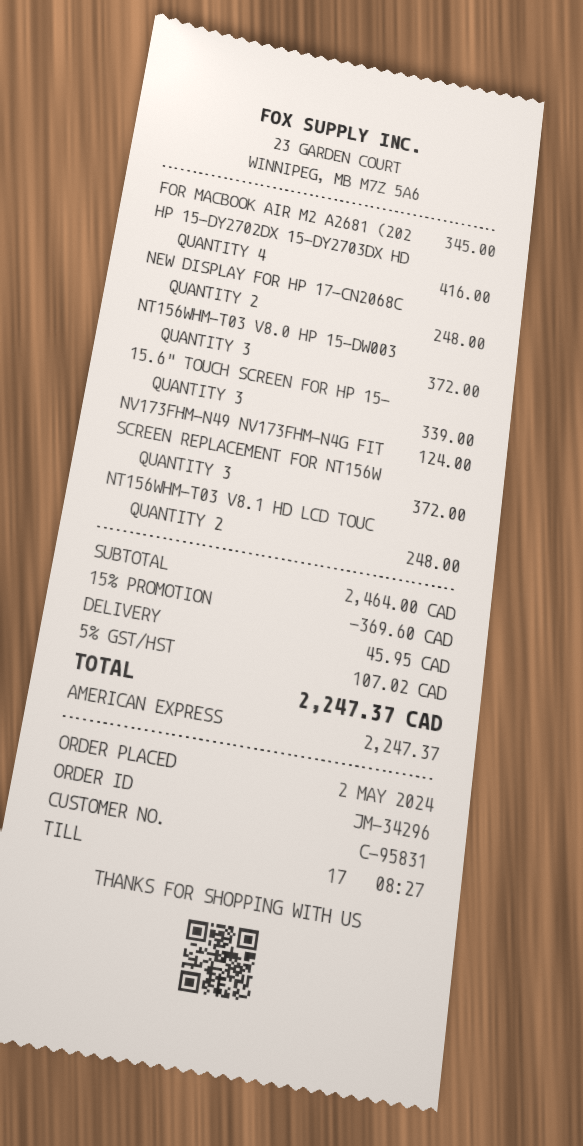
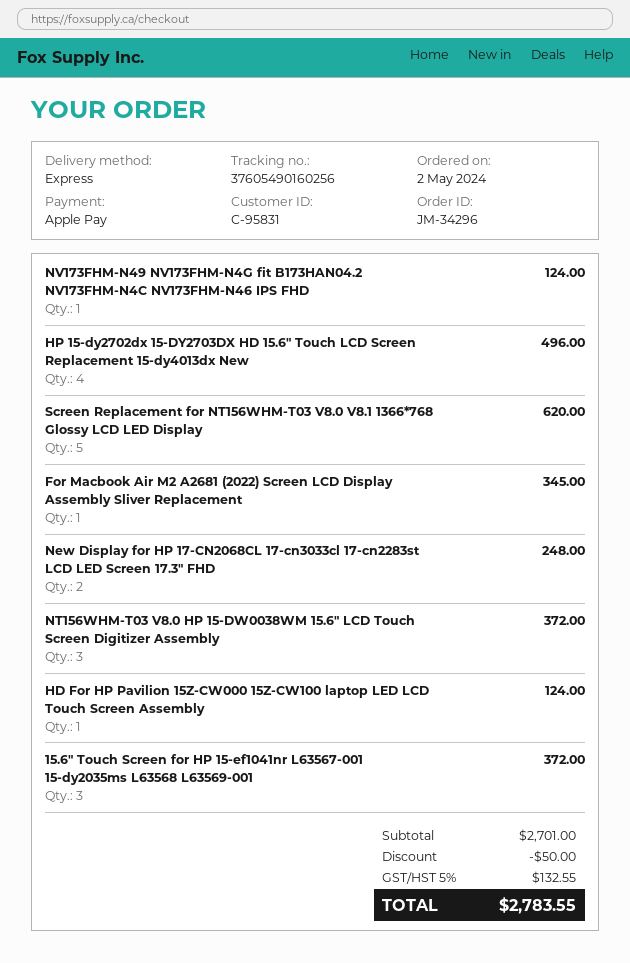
payment method: American Express -> Apple Pay
HP 15-DY2702DX 15-DY2703DX HD: 4 for 416.00 -> 4 for 496.00
15.6" TOUCH SCREEN FOR HP 15-: 3 for 339.00 -> 3 for 372.00
SCREEN REPLACEMENT FOR NT156W: 3 for 372.00 -> 5 for 620.00
NT156WHM-T03 V8.1 HD LCD TOUC: 2 for 248.00 -> none
HD For HP Pavilion 15Z-CW000 15Z-CW100 laptop LED LCD Touch Screen Assembly: none -> 1 for 124.00
subtotal: 2464.00 -> 2701.00
discount: 369.60 -> 50.00
shipping: 45.95 -> none
tax: 5% = 107.02 -> 5% = 132.55
total: 2247.37 -> 2783.55

